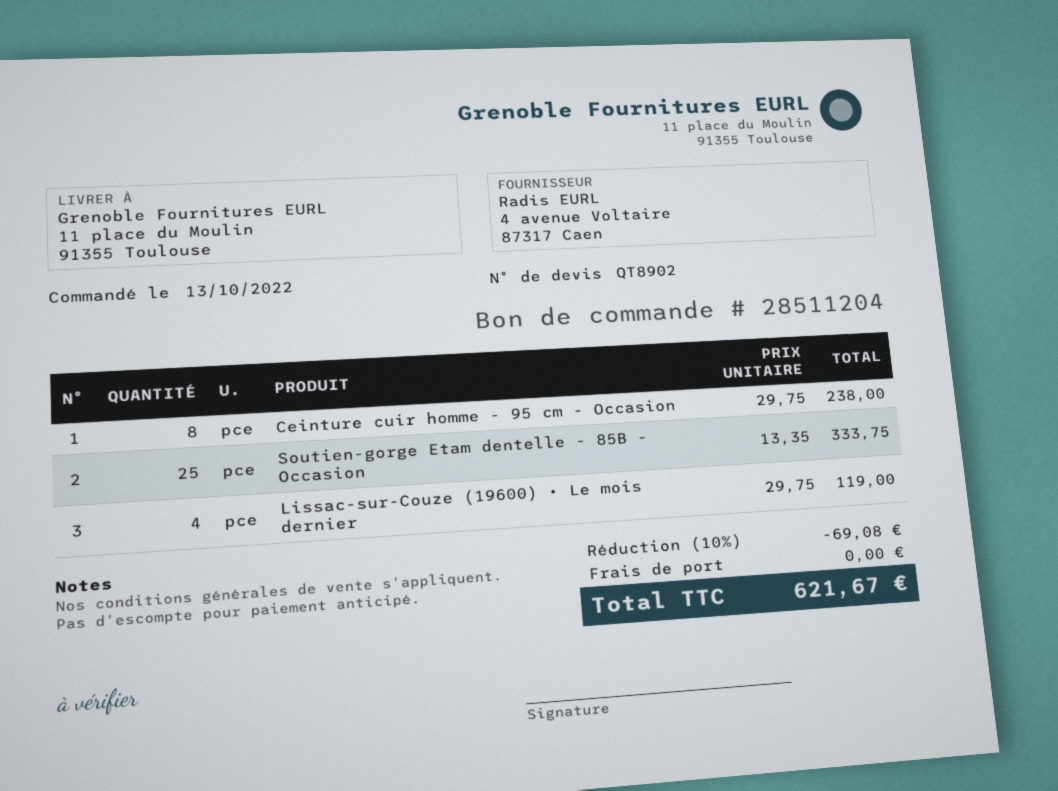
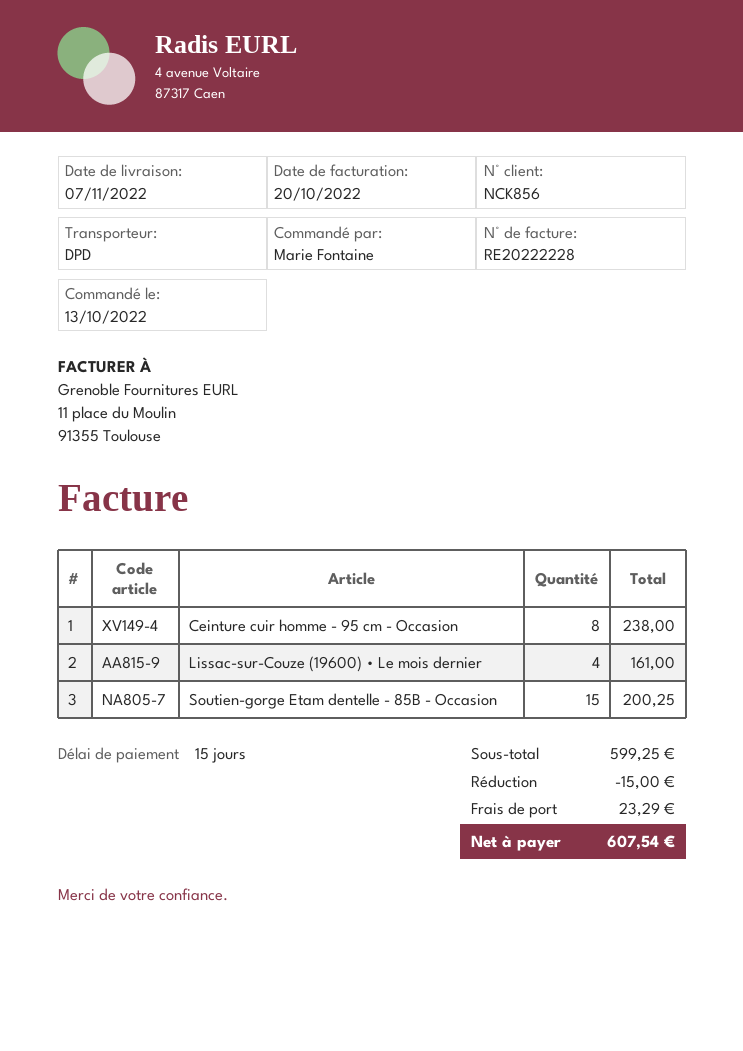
Soutien-gorge Etam dentelle - 85B - Occasion: 25 for 333.75 -> 15 for 200.25
Lissac-sur-Couze (19600) • Le mois dernier: 4 for 119.00 -> 4 for 161.00
discount: 69.08 -> 15.00
shipping: 0.00 -> 23.29
total: 621.67 -> 607.54

